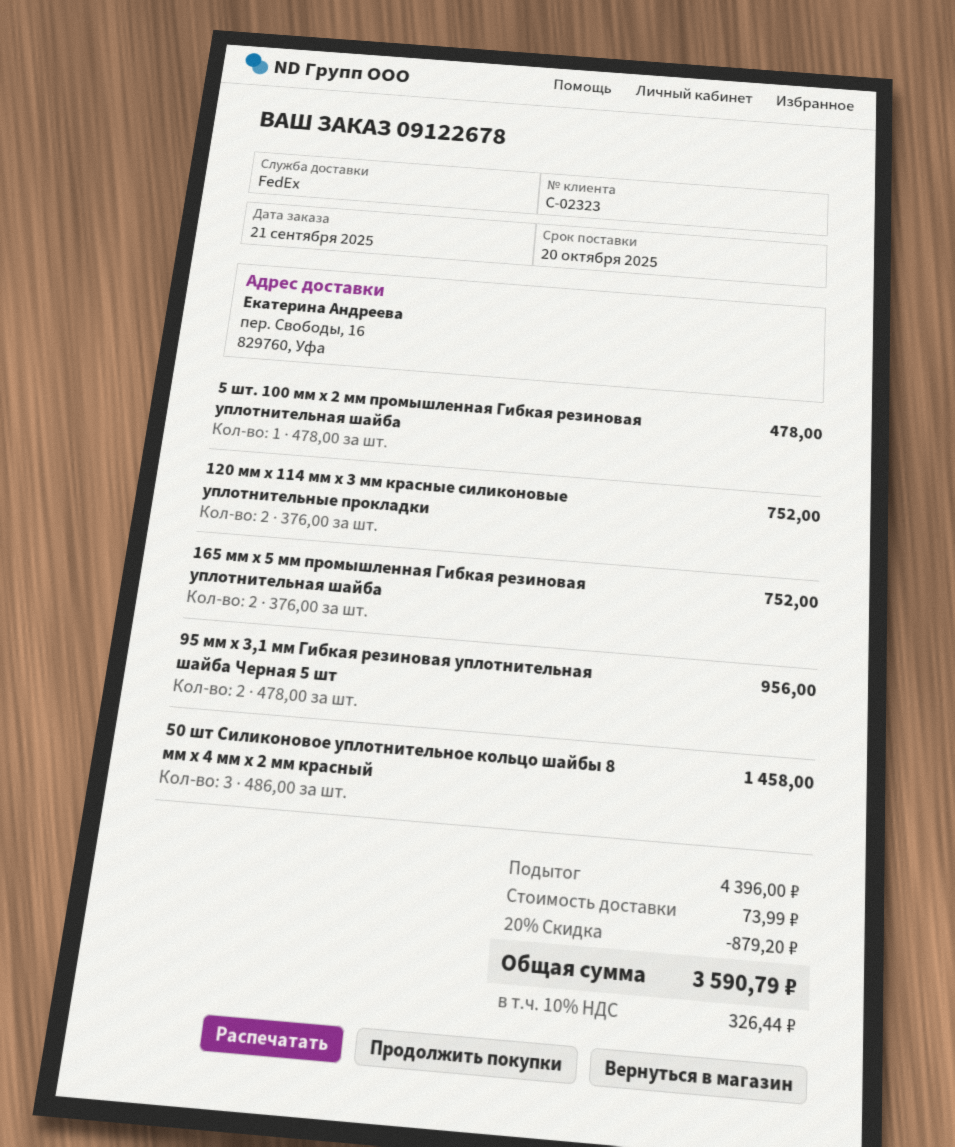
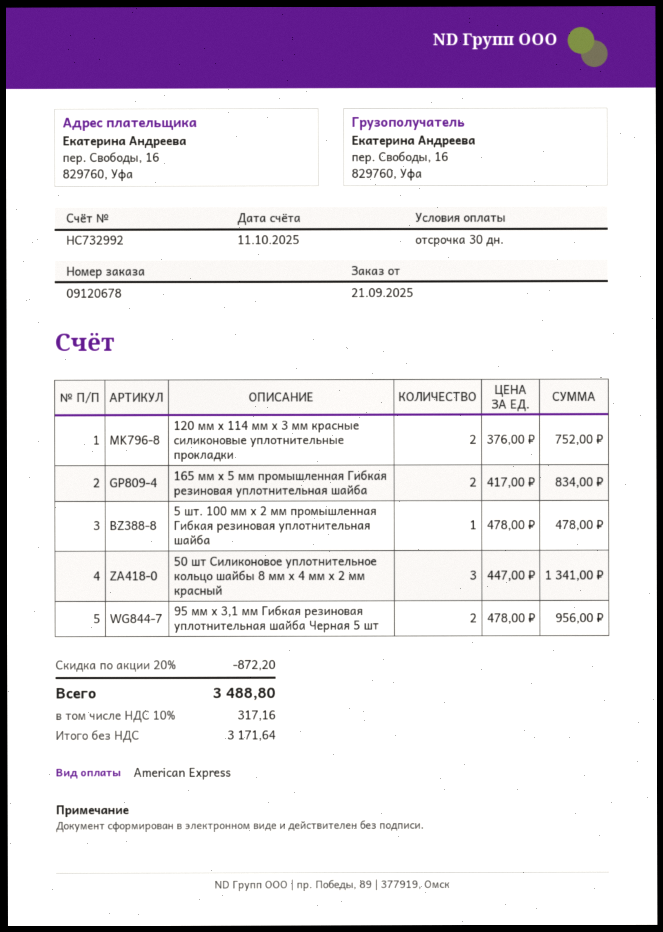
order number: 09122678 -> 09120678
165 мм x 5 мм промышленная Гибкая резиновая уплотнительная шайба: 2 x 376.00 = 752.00 -> 2 x 417.00 = 834.00
50 шт Силиконовое уплотнительное кольцо шайбы 8 мм x 4 мм x 2 мм красный: 3 x 486.00 = 1458.00 -> 3 x 447.00 = 1341.00
discount: 20% = 879.20 -> 20% = 872.20
shipping: 73.99 -> none
tax: 10% = 326.44 -> 10% = 317.16
total: 3590.79 -> 3488.80

